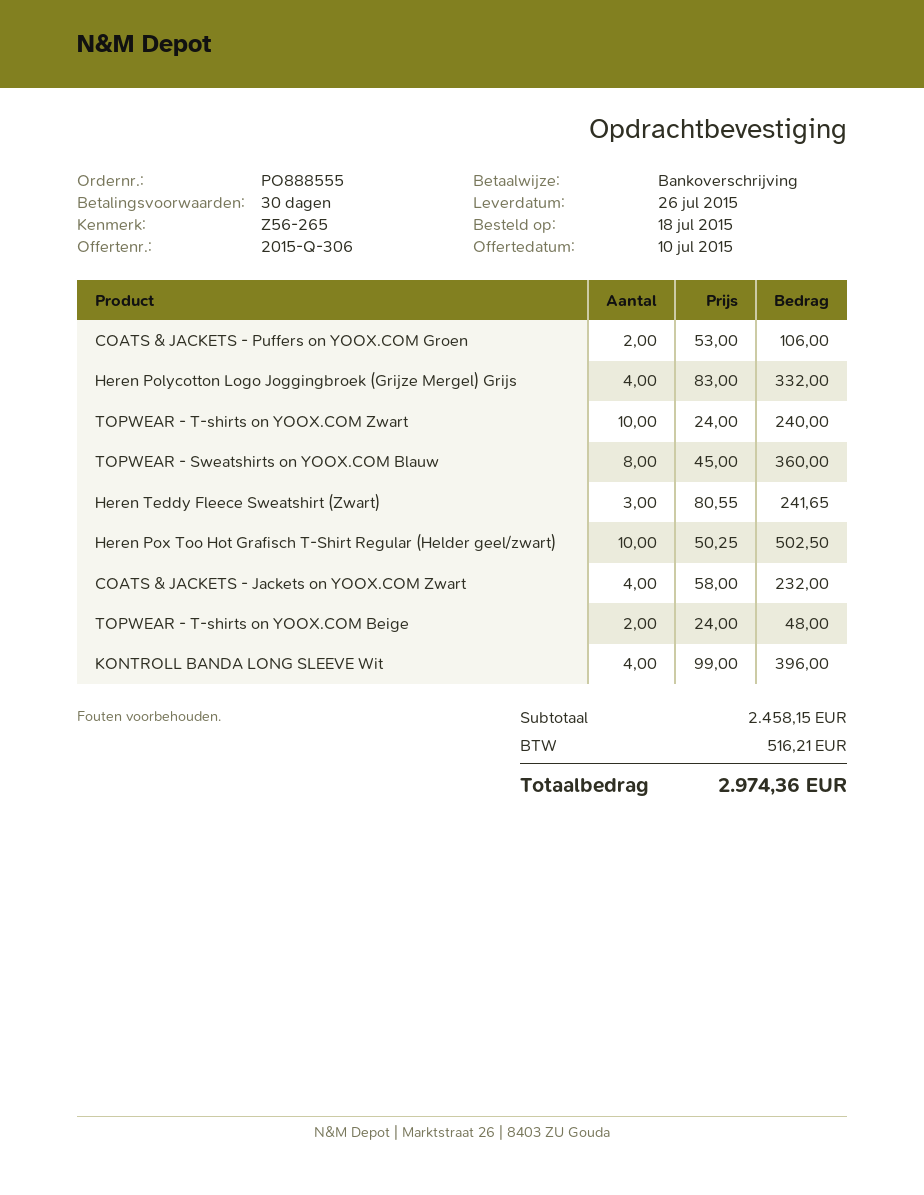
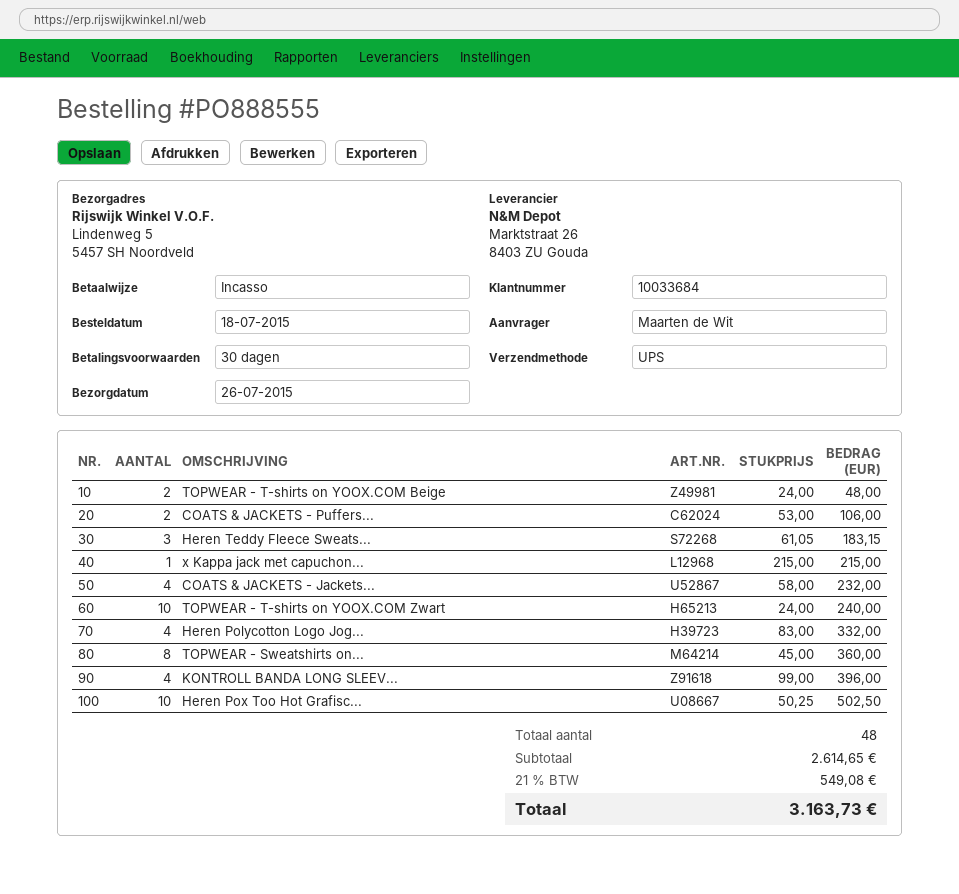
payment method: bank transfer -> direct debit
Heren Teddy Fleece Sweatshirt (Zwart): 3 x 80.55 = 241.65 -> 3 x 61.05 = 183.15
x Kappa jack met capuchon...: none -> 1 x 215.00 = 215.00
subtotal: 2458.15 -> 2614.65
tax: 516.21 -> 549.08
total: 2974.36 -> 3163.73

